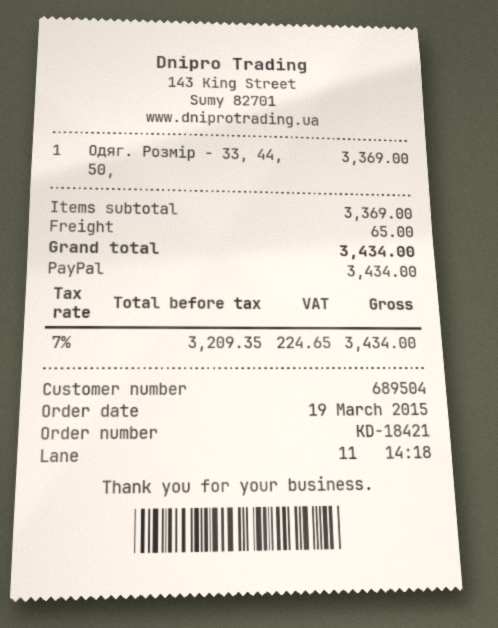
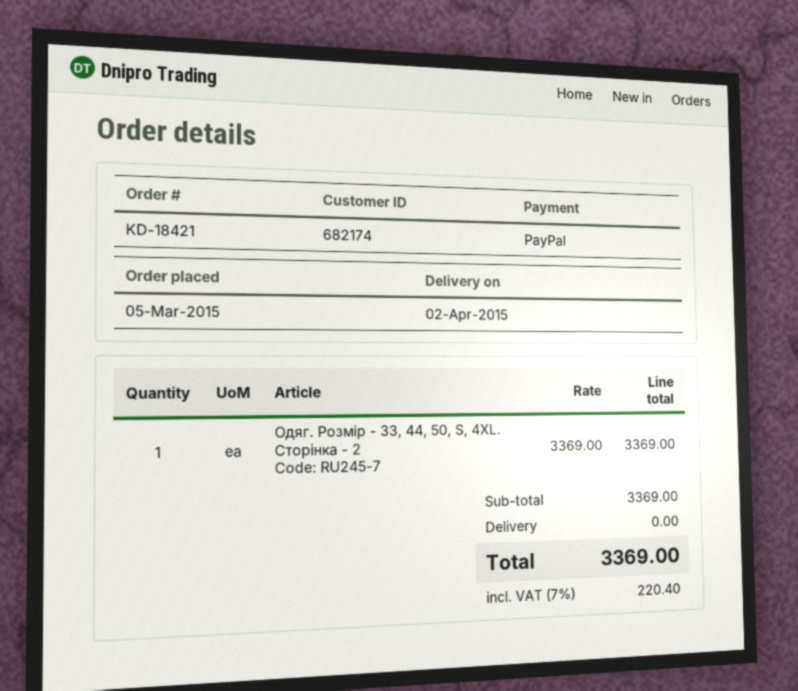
order date: 2015-03-19 -> 2015-03-05
customer number: 689504 -> 682174
shipping: 65.00 -> 0.00
tax: 7% = 224.65 -> 7% = 220.40
total: 3434.00 -> 3369.00

